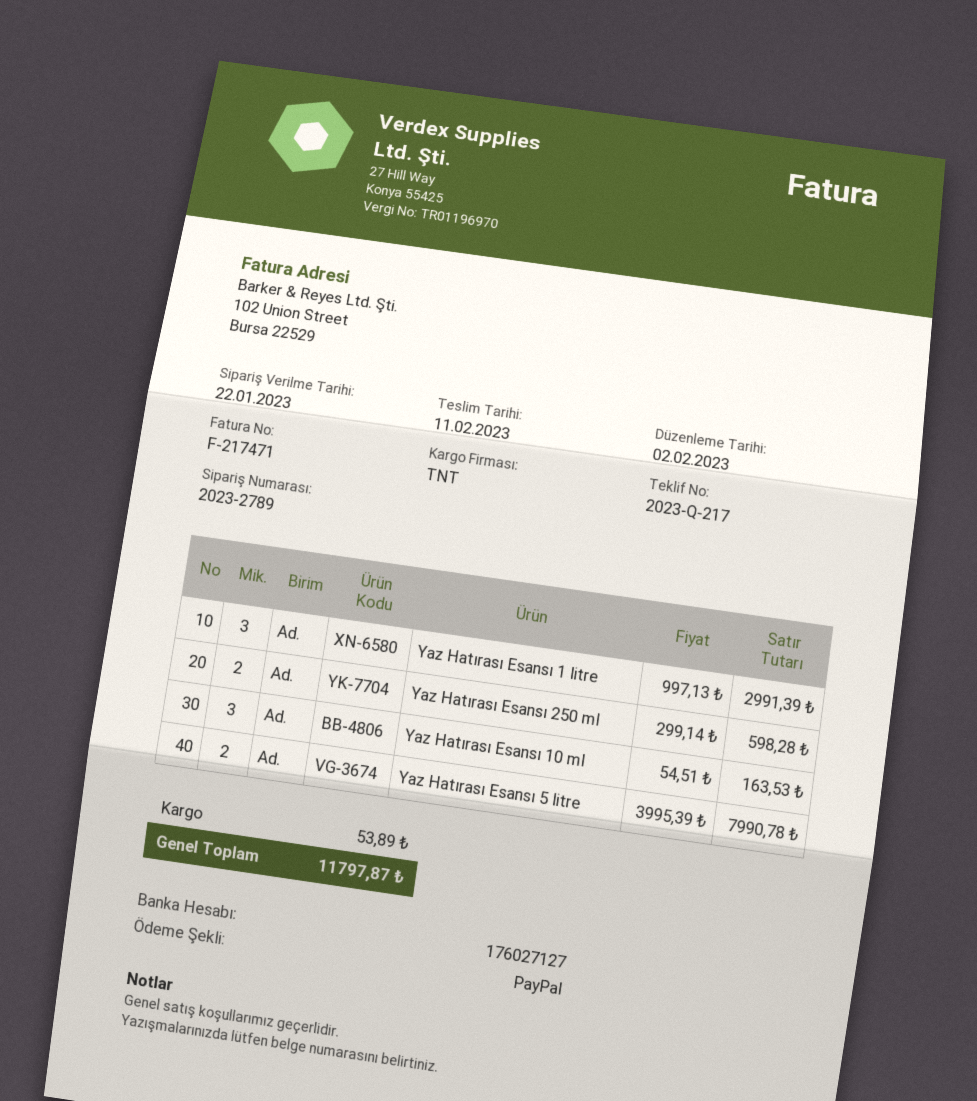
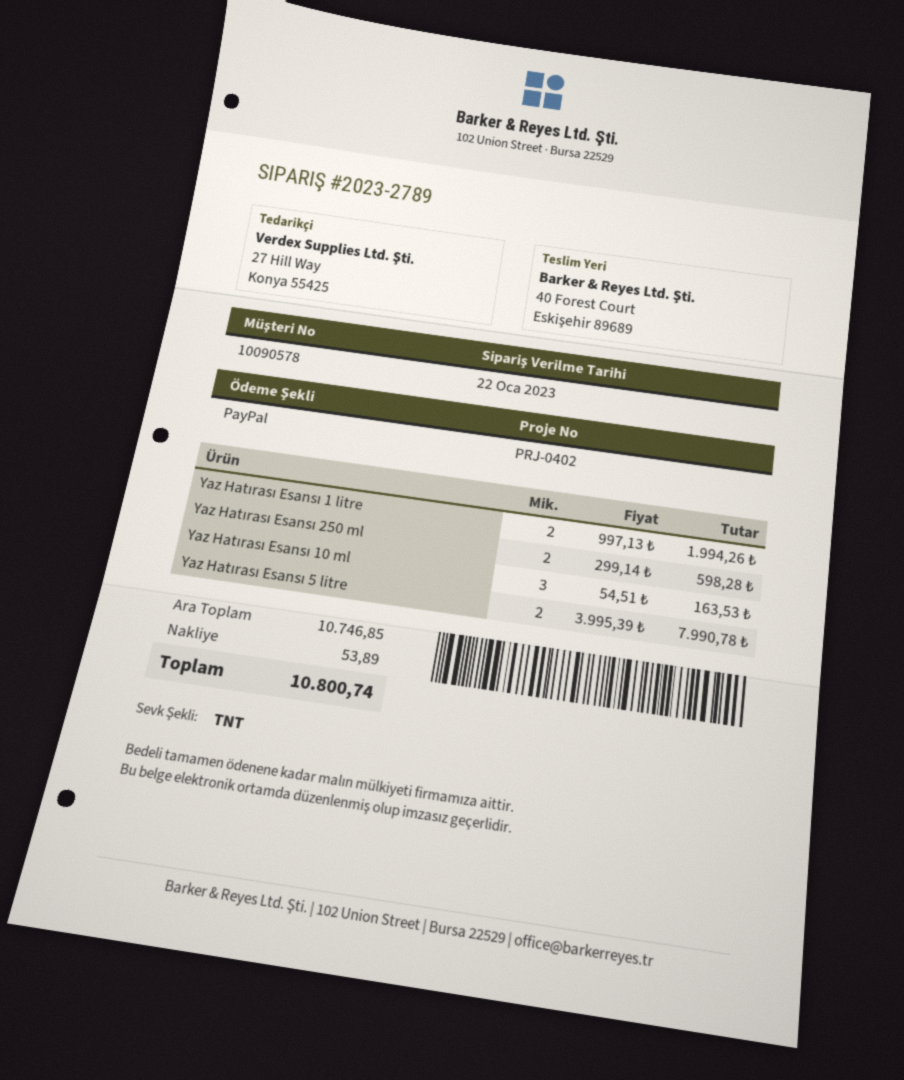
Yaz Hatırası Esansı 1 litre: 3 x 997.13 = 2991.39 -> 2 x 997.13 = 1994.26
total: 11797.87 -> 10800.74

